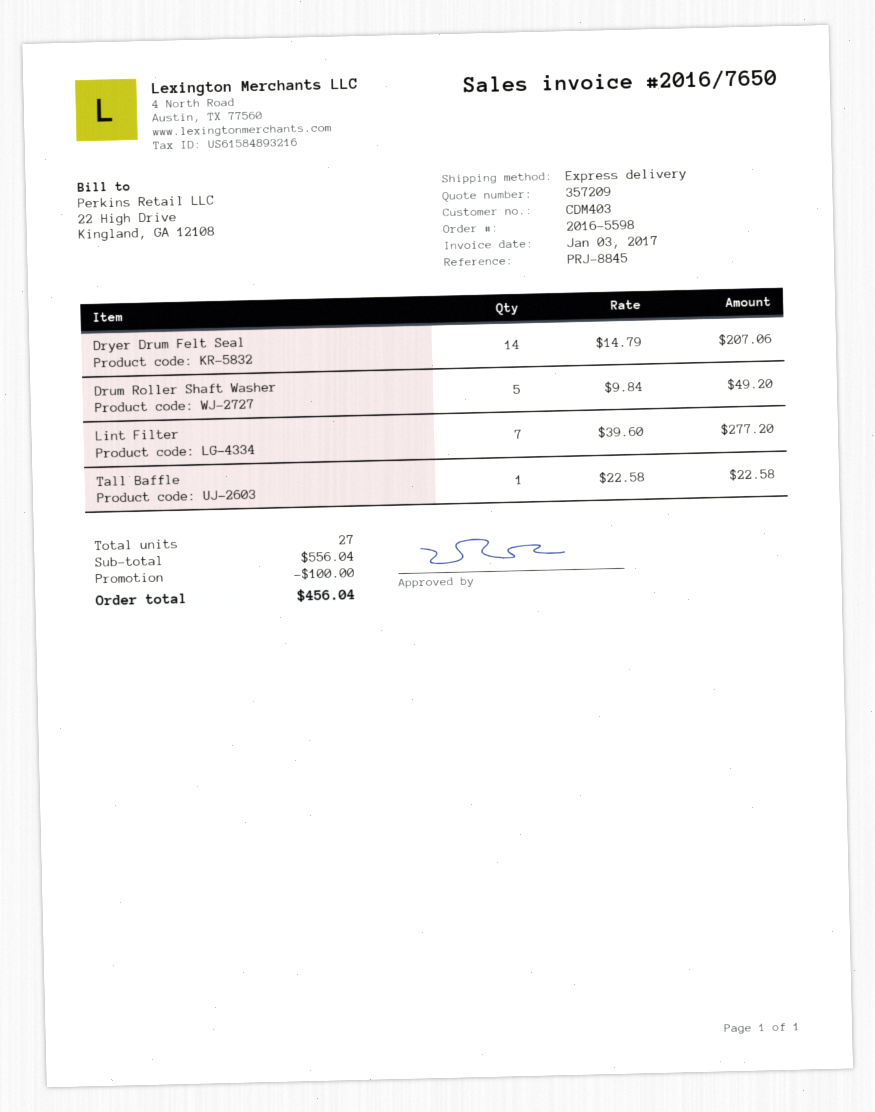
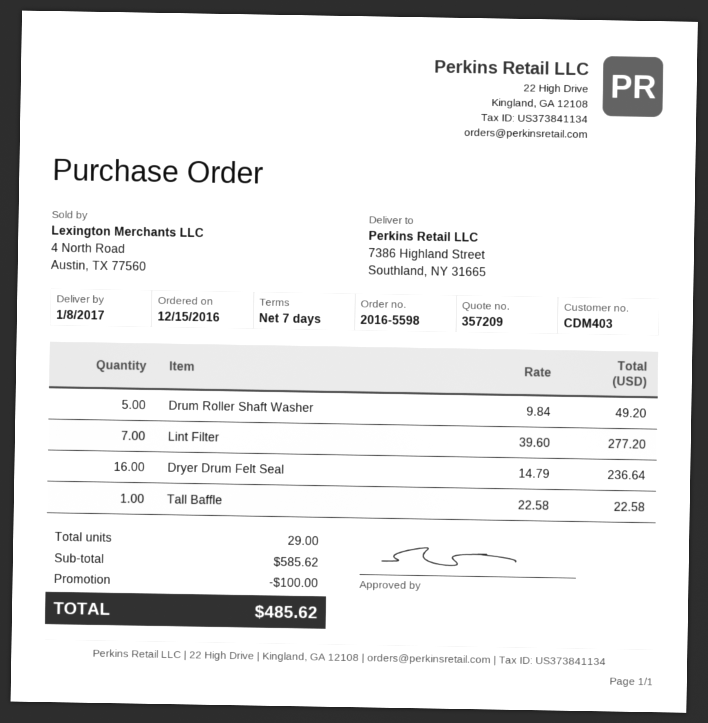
Dryer Drum Felt Seal: 14 x 14.79 = 207.06 -> 16 x 14.79 = 236.64
total quantity: 27 -> 29
subtotal: 556.04 -> 585.62
total: 456.04 -> 485.62

